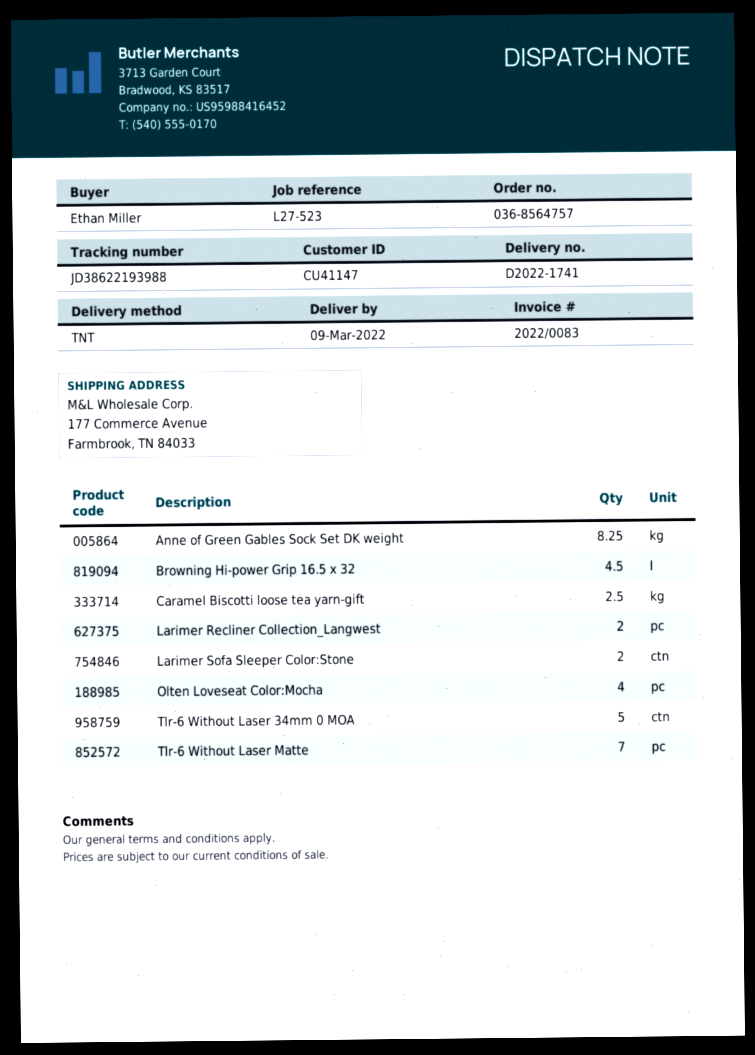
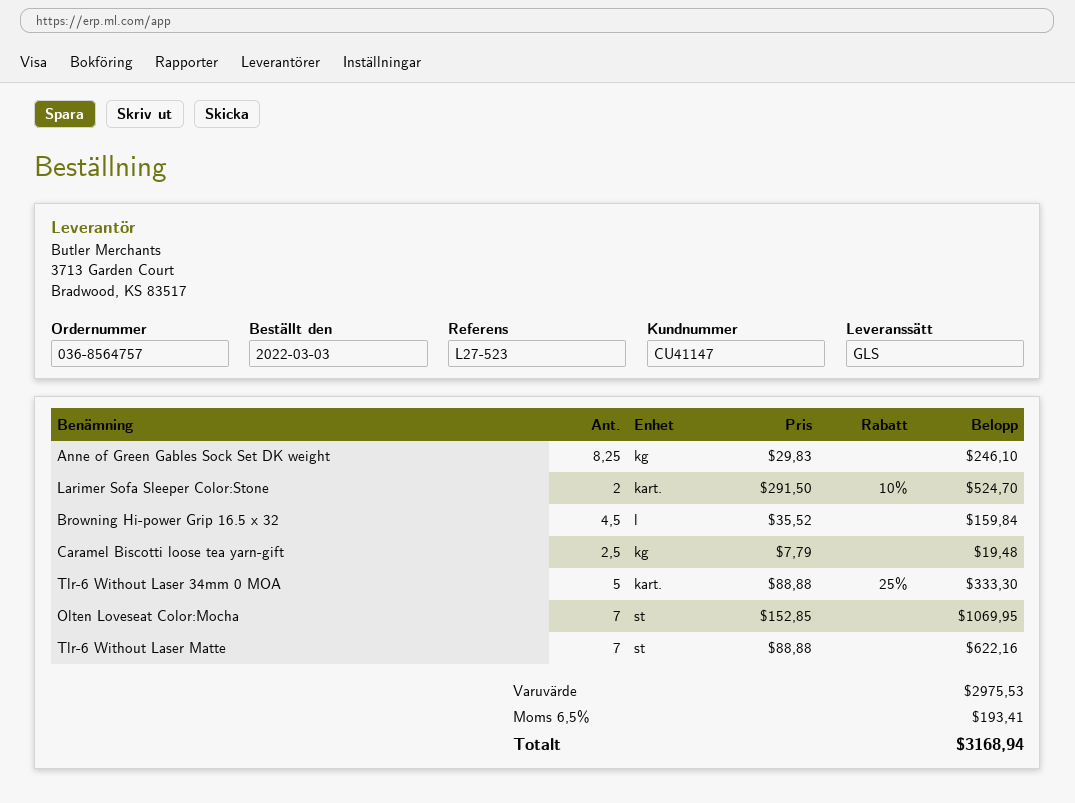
shipping method: TNT -> GLS
Larimer Recliner Collection_Langwest: 2 -> none
Olten Loveseat Color:Mocha: 4 -> 7

